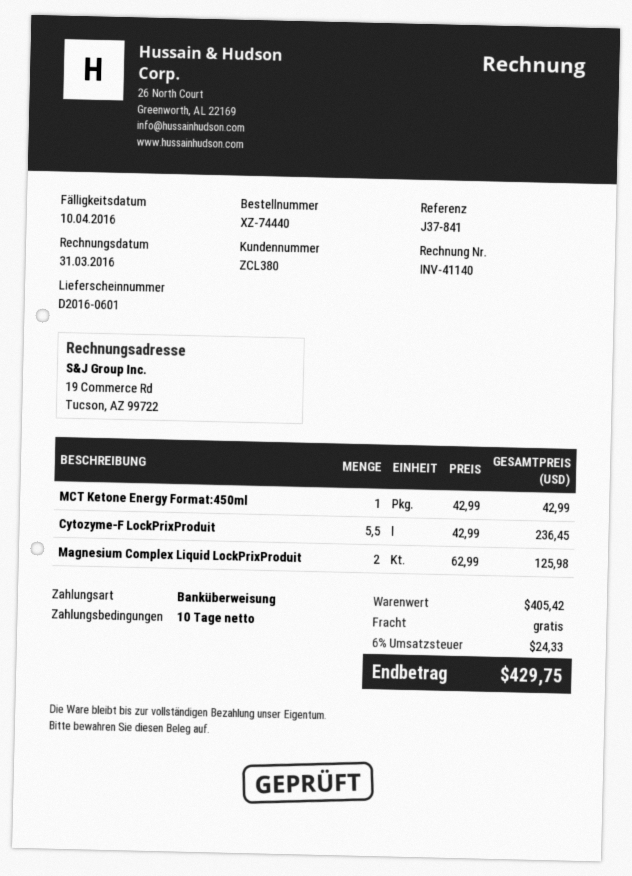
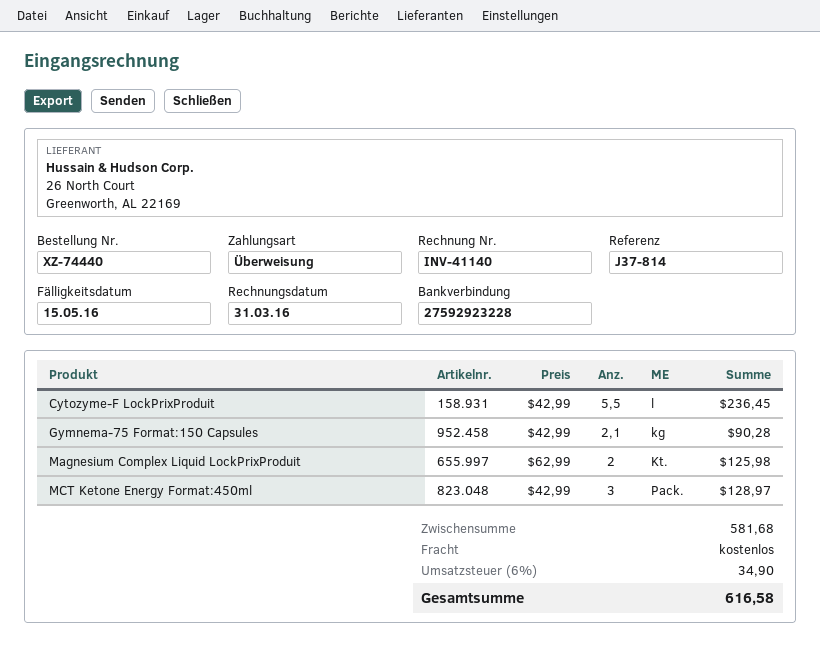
due date: 2016-04-10 -> 2016-05-15
reference: J37-841 -> J37-814
MCT Ketone Energy Format:450ml: 1 x 42.99 = 42.99 -> 3 x 42.99 = 128.97
Gymnema-75 Format:150 Capsules: none -> 2.1 x 42.99 = 90.28
subtotal: 405.42 -> 581.68
tax: 6% = 24.33 -> 6% = 34.90
total: 429.75 -> 616.58

